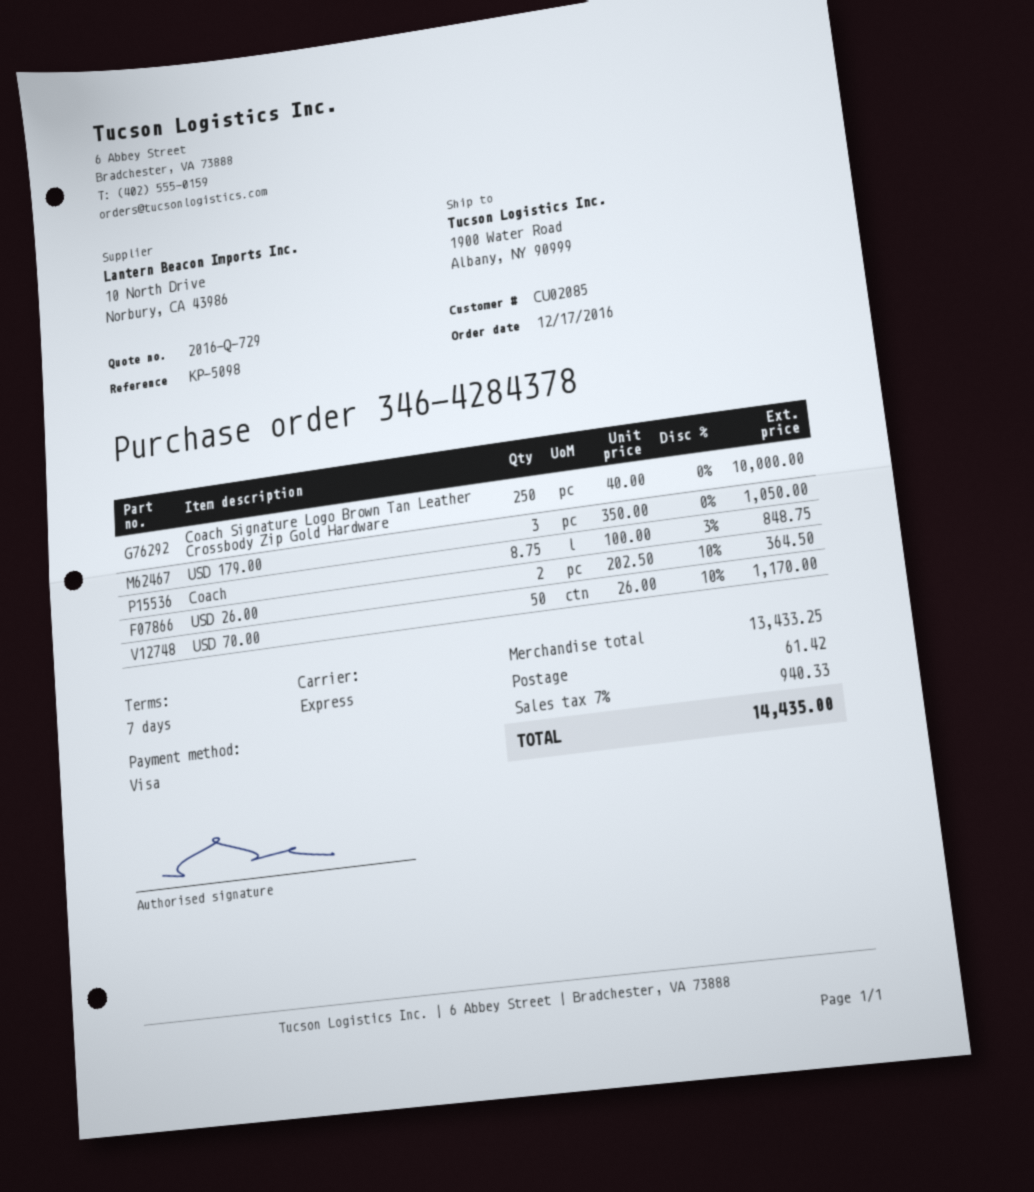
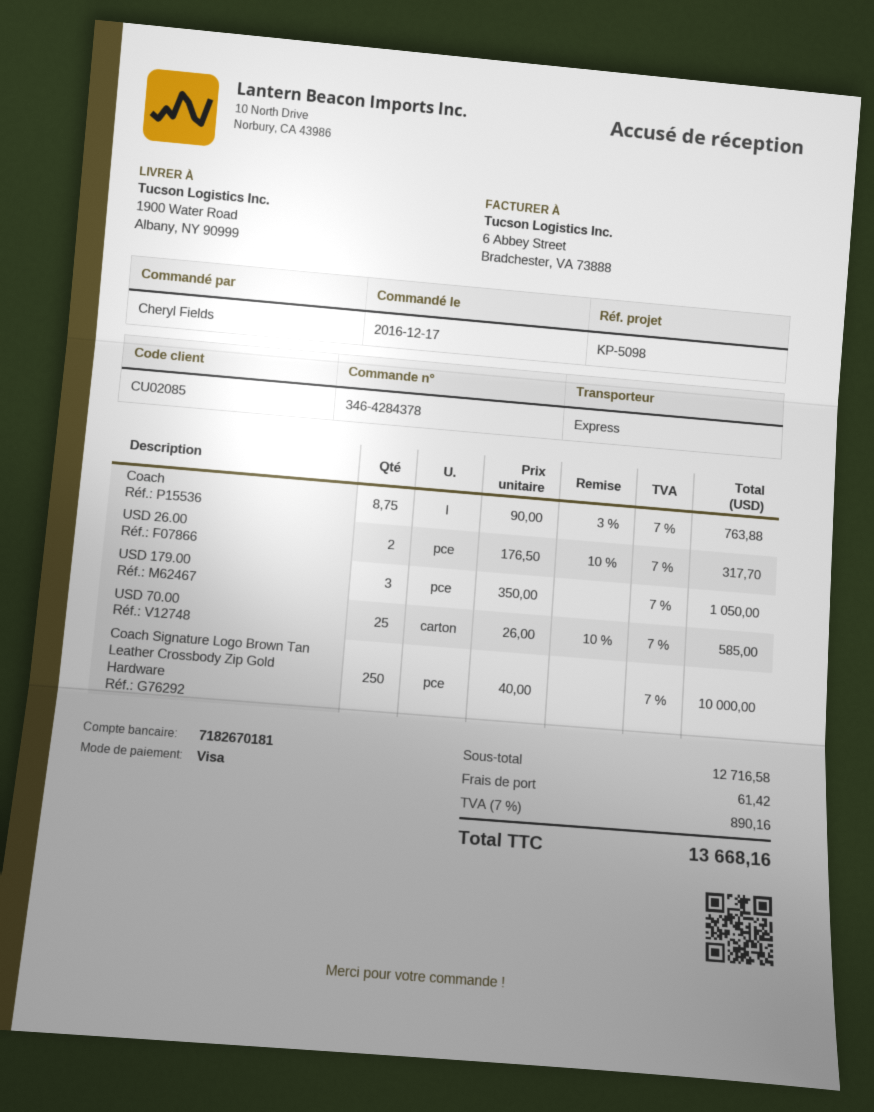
Coach: 8.75 x 100.00 - 3% = 848.75 -> 8.75 x 90.00 - 3% = 763.88
USD 26.00: 2 x 202.50 - 10% = 364.50 -> 2 x 176.50 - 10% = 317.70
USD 70.00: 50 x 26.00 - 10% = 1170.00 -> 25 x 26.00 - 10% = 585.00
subtotal: 13433.25 -> 12716.58
tax: 7% = 940.33 -> 7% = 890.16
total: 14435.00 -> 13668.16

